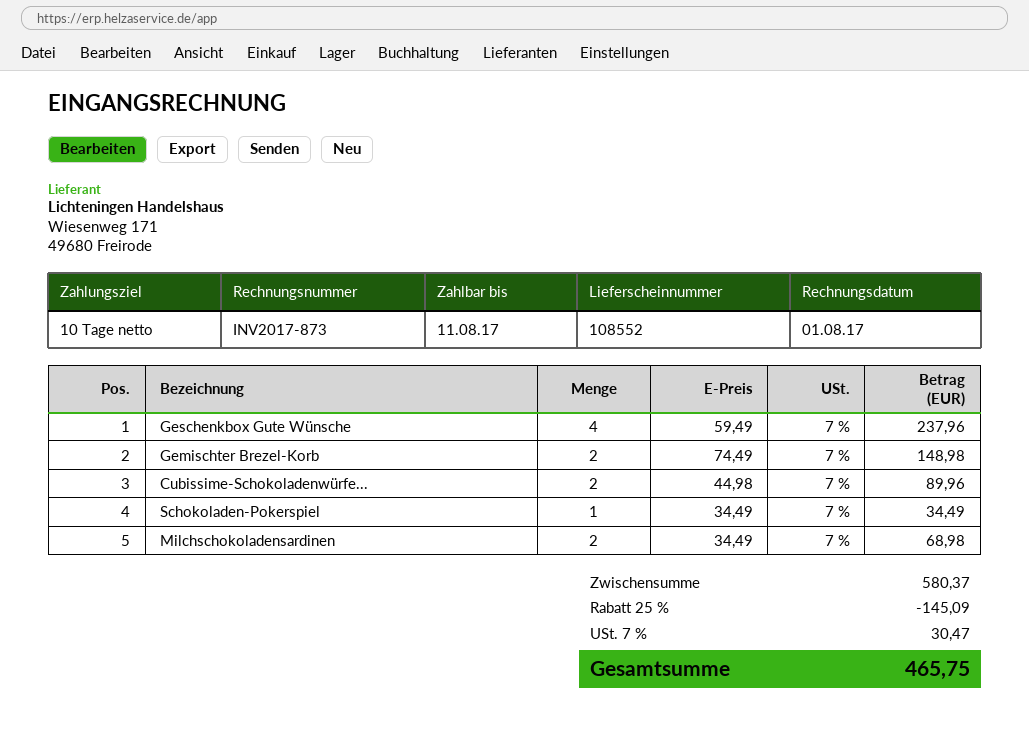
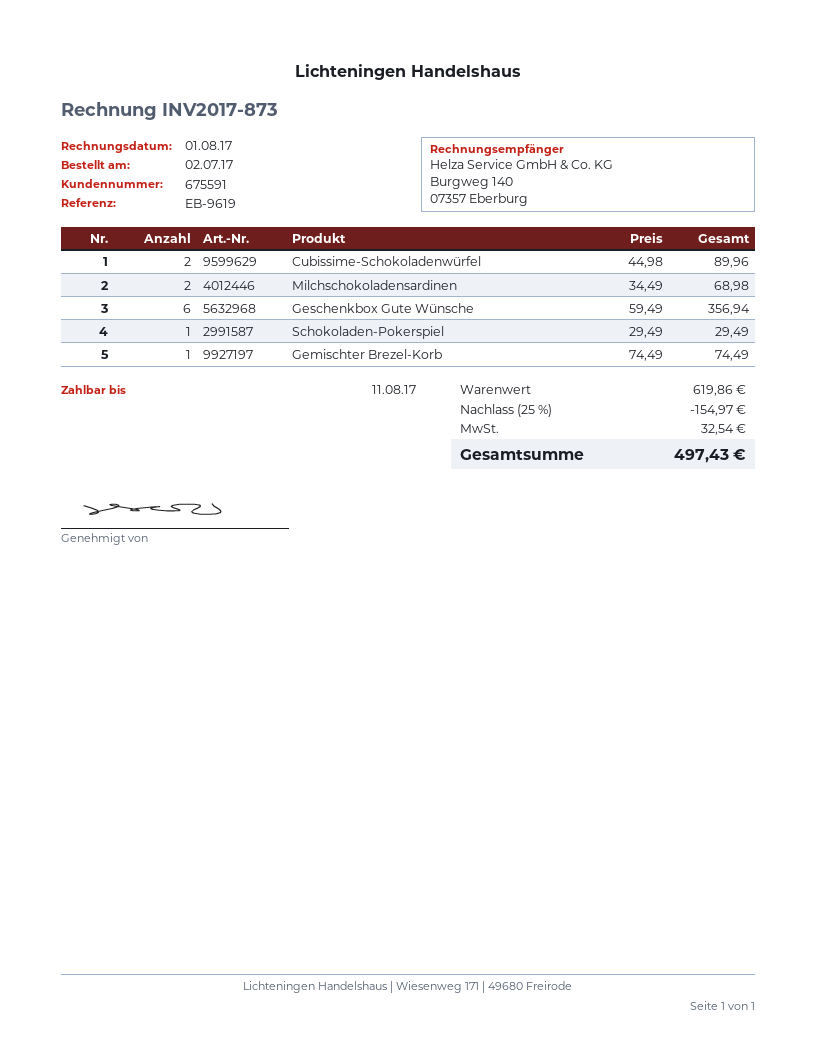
Geschenkbox Gute Wünsche: 4 x 59.49 = 237.96 -> 6 x 59.49 = 356.94
Gemischter Brezel-Korb: 2 x 74.49 = 148.98 -> 1 x 74.49 = 74.49
Schokoladen-Pokerspiel: 1 x 34.49 = 34.49 -> 1 x 29.49 = 29.49
subtotal: 580.37 -> 619.86
discount: 25% = 145.09 -> 25% = 154.97
tax: 30.47 -> 32.54
total: 465.75 -> 497.43

